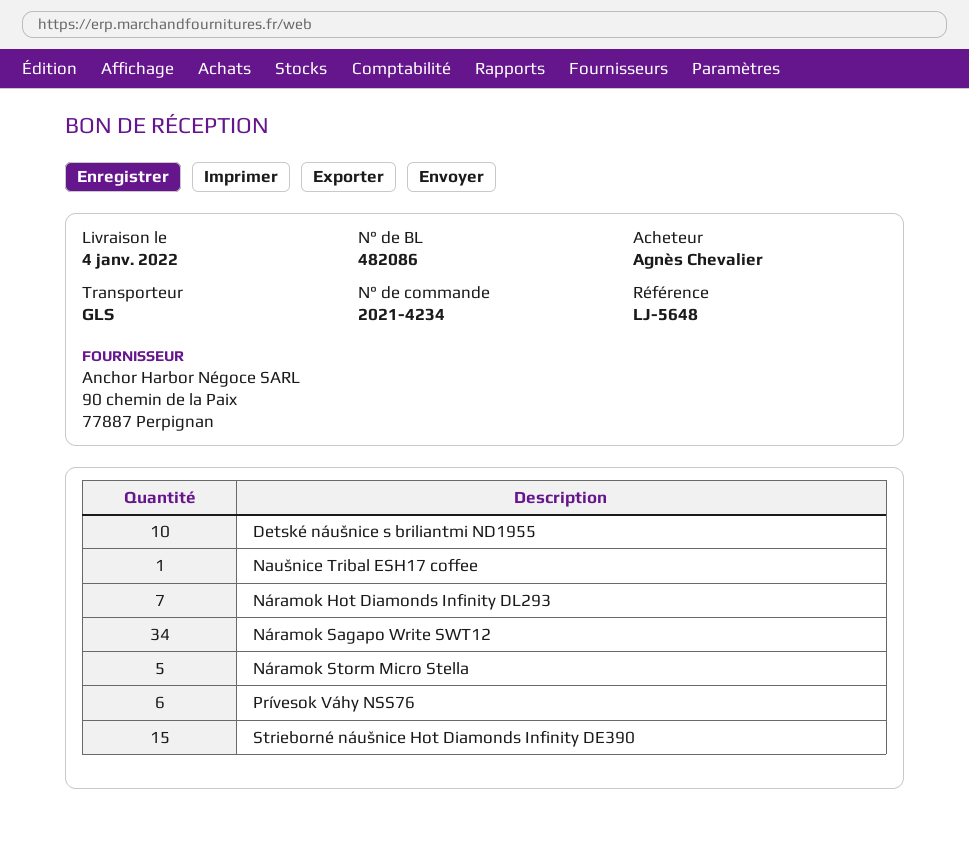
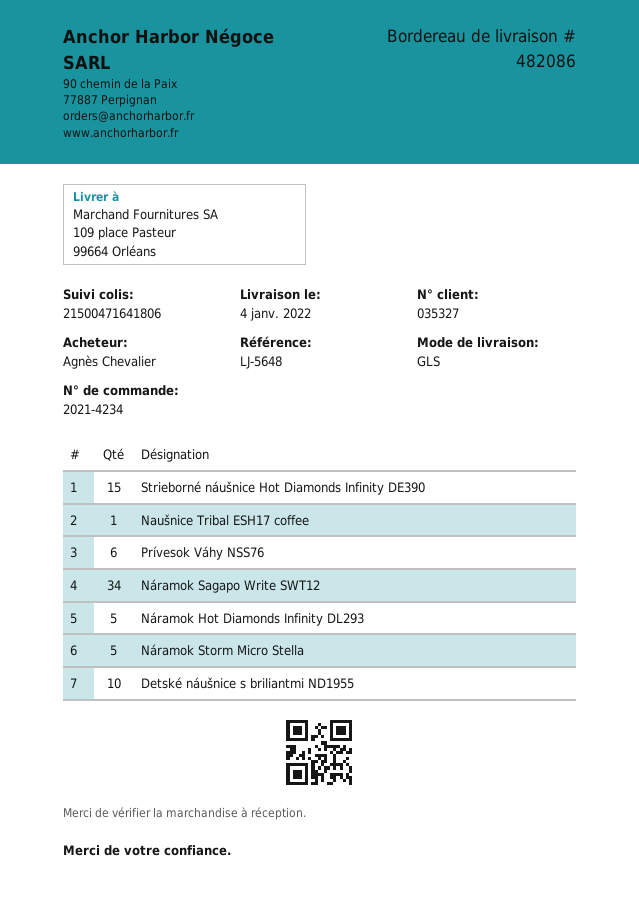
Náramok Hot Diamonds Infinity DL293: 7 -> 5

